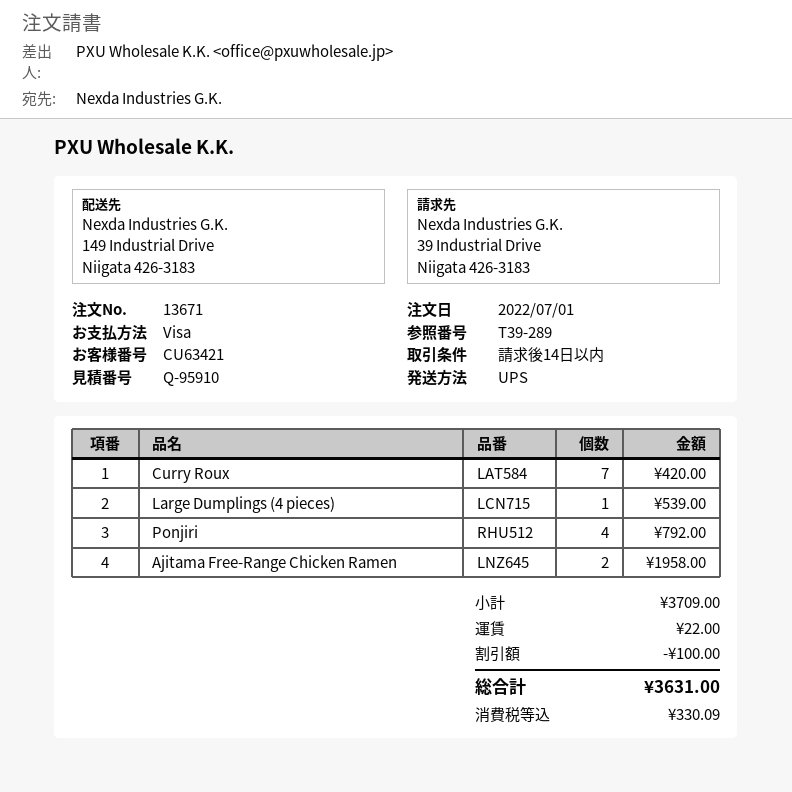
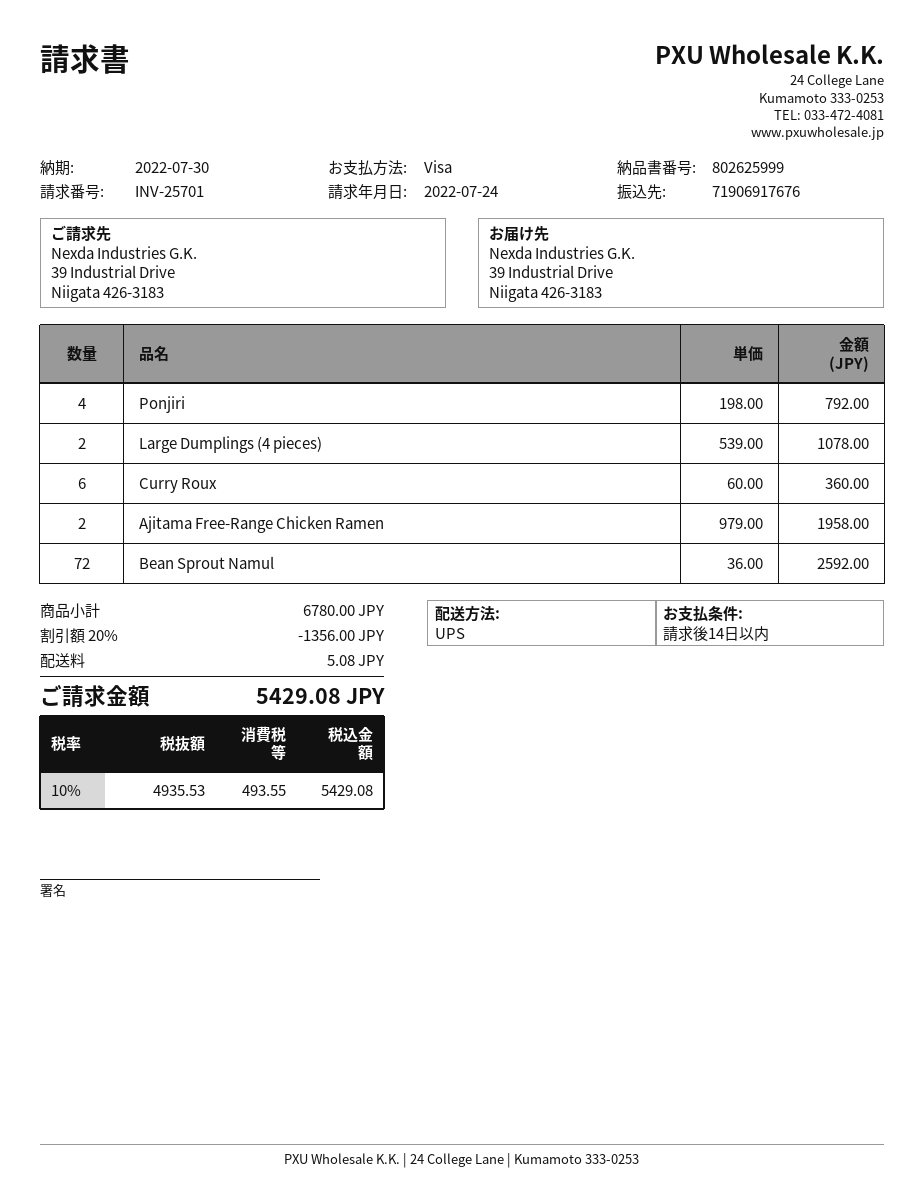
ship to: 149 Industrial Drive, Niigata 426-3183 -> 39 Industrial Drive, Niigata 426-3183
Curry Roux: 7 for 420.00 -> 6 for 360.00
Large Dumplings (4 pieces): 1 for 539.00 -> 2 for 1078.00
Bean Sprout Namul: none -> 72 for 2592.00
subtotal: 3709.00 -> 6780.00
discount: 100.00 -> 1356.00
shipping: 22.00 -> 5.08
tax: 330.09 -> 493.55
total: 3631.00 -> 5429.08

